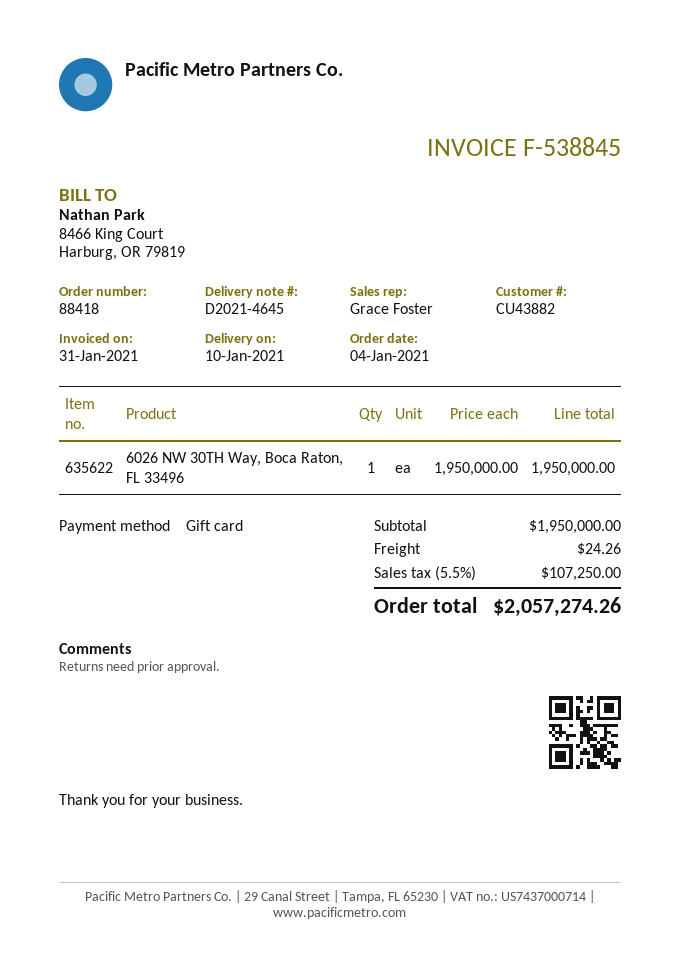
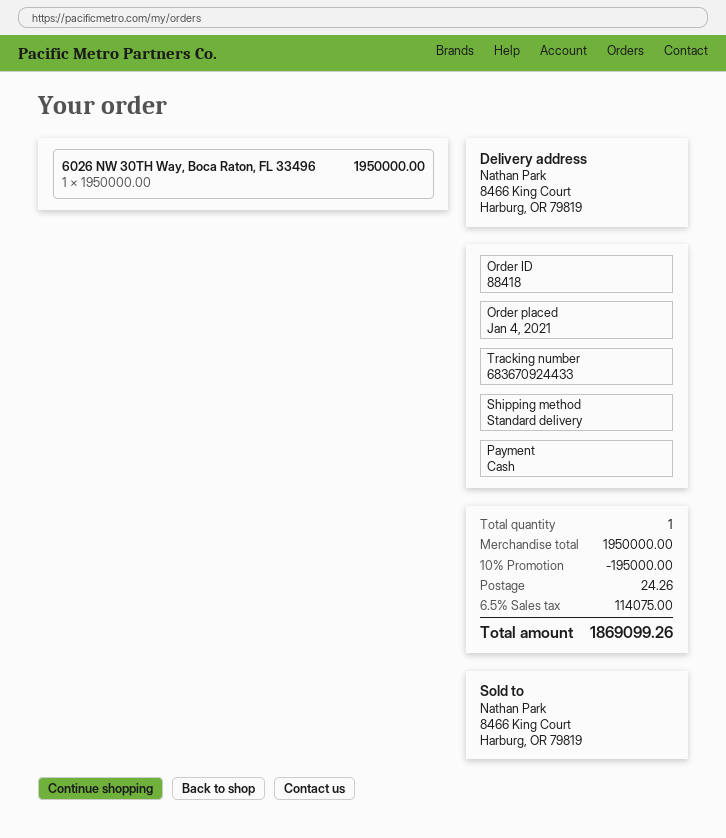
payment method: gift card -> cash
discount: none -> 10% = 195000.00
tax: 5.5% = 107250.00 -> 6.5% = 114075.00
total: 2057274.26 -> 1869099.26

